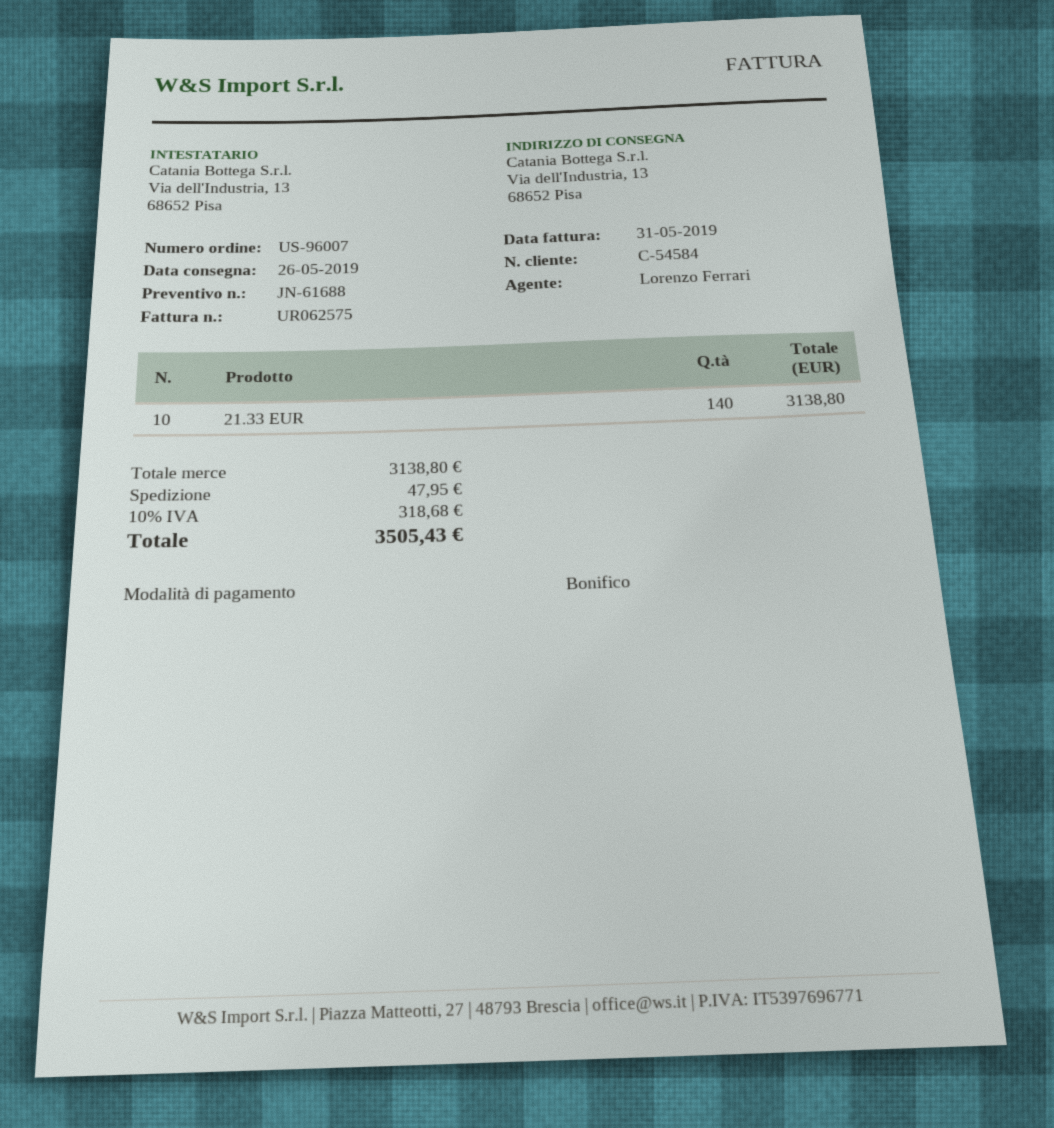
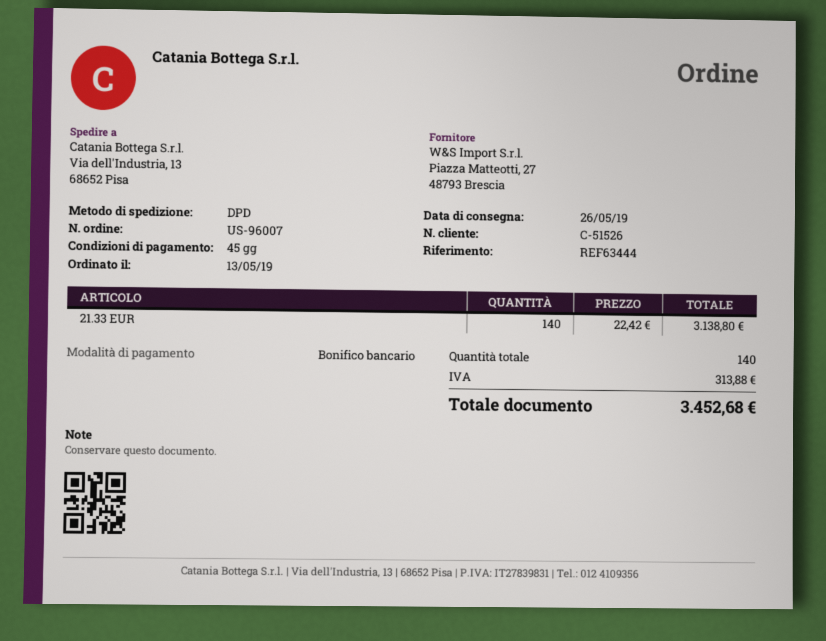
customer number: C-54584 -> C-51526
shipping: 47.95 -> none
tax: 318.68 -> 313.88
total: 3505.43 -> 3452.68

